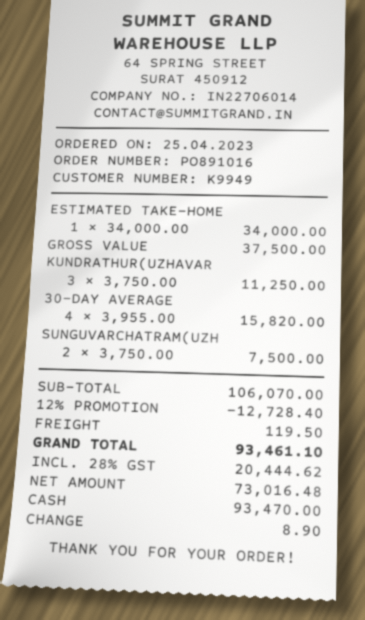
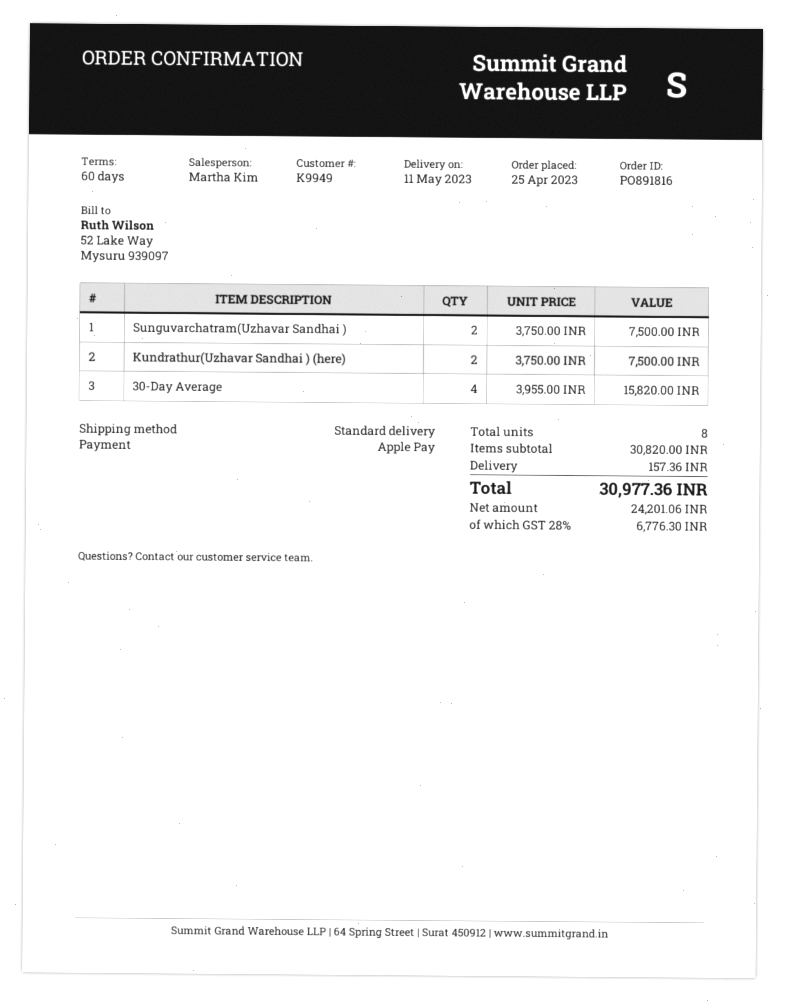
order number: PO891016 -> PO891816
payment method: cash -> Apple Pay
ESTIMATED TAKE-HOME: 1 x 34000.00 = 34000.00 -> none
GROSS VALUE: 1 x 37500.00 = 37500.00 -> none
KUNDRATHUR(UZHAVAR: 3 x 3750.00 = 11250.00 -> 2 x 3750.00 = 7500.00
subtotal: 106070.00 -> 30820.00
discount: 12% = 12728.40 -> none
shipping: 119.50 -> 157.36
net: 73016.48 -> 24201.06
tax: 28% = 20444.62 -> 28% = 6776.30
total: 93461.10 -> 30977.36

